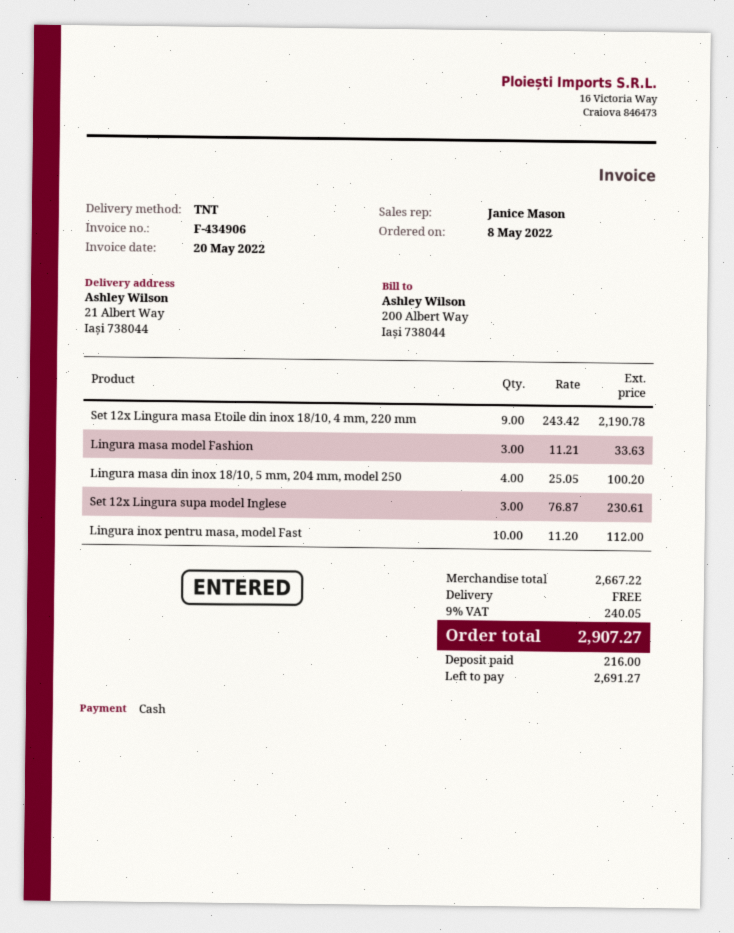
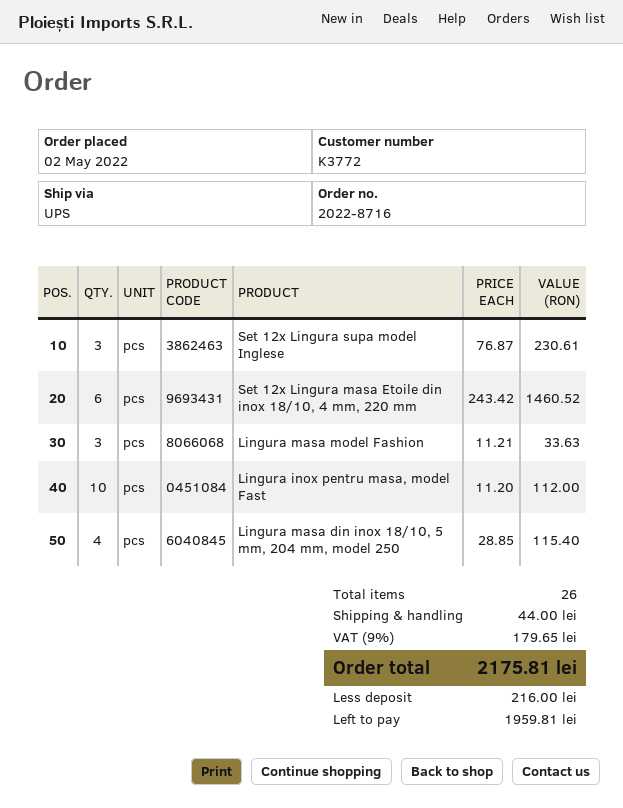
order date: 2022-05-08 -> 2022-05-02
shipping method: TNT -> UPS
Set 12x Lingura masa Etoile din inox 18/10, 4 mm, 220 mm: 9 x 243.42 = 2190.78 -> 6 x 243.42 = 1460.52
Lingura masa din inox 18/10, 5 mm, 204 mm, model 250: 4 x 25.05 = 100.20 -> 4 x 28.85 = 115.40
shipping: 0.00 -> 44.00
tax: 9% = 240.05 -> 9% = 179.65
total: 2907.27 -> 2175.81
balance: 2691.27 -> 1959.81

